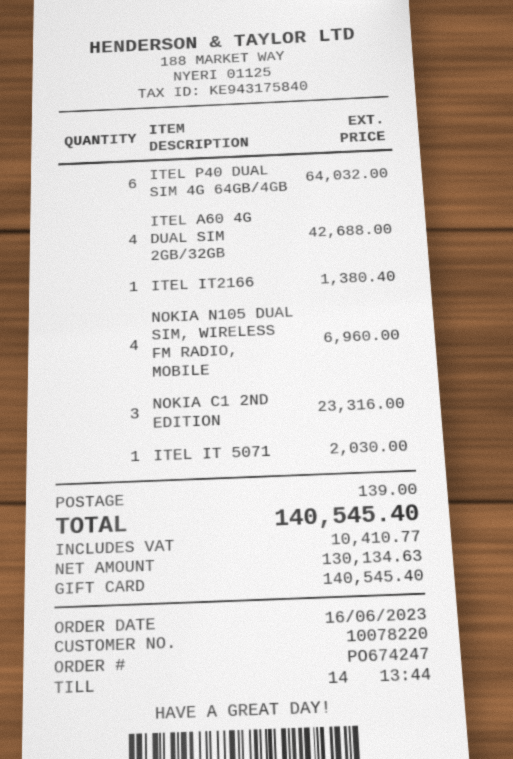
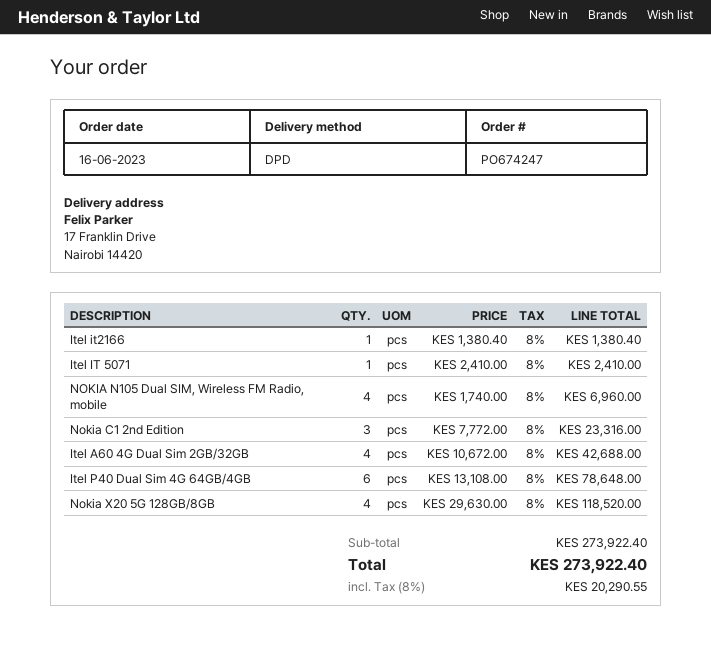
ITEL P40 DUAL SIM 4G 64GB/4GB: 6 for 64032.00 -> 6 for 78648.00
ITEL IT 5071: 1 for 2030.00 -> 1 for 2410.00
Nokia X20 5G 128GB/8GB: none -> 4 for 118520.00
shipping: 139.00 -> none
tax: 10410.77 -> 20290.55
total: 140545.40 -> 273922.40

